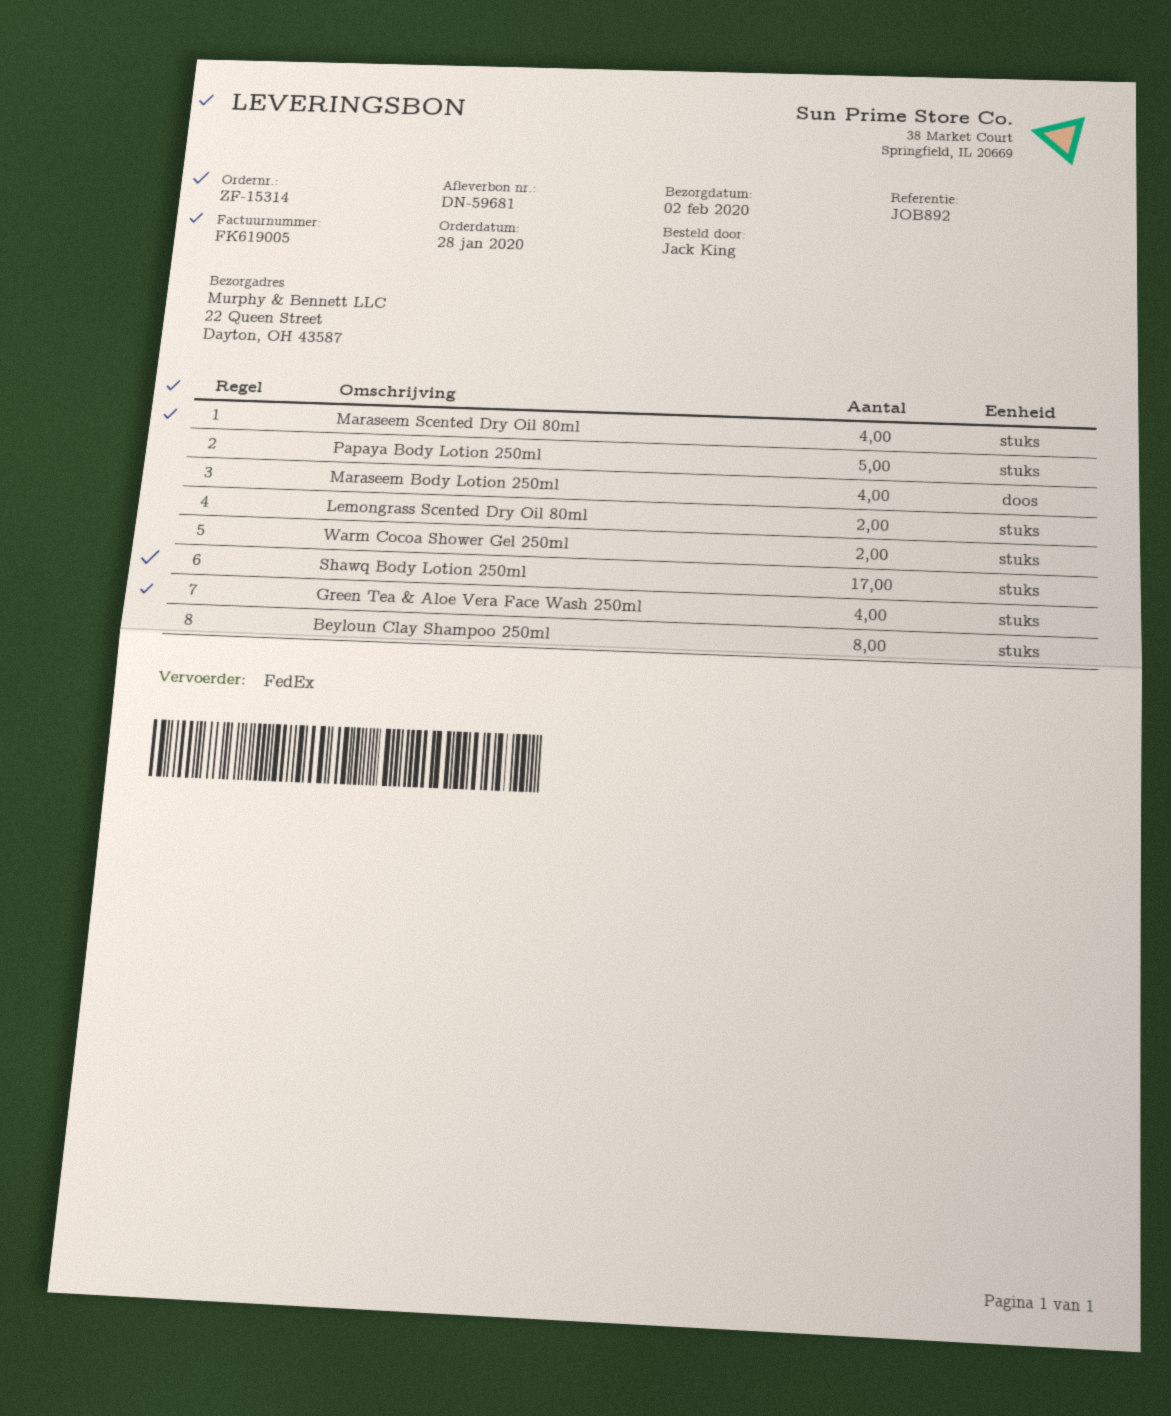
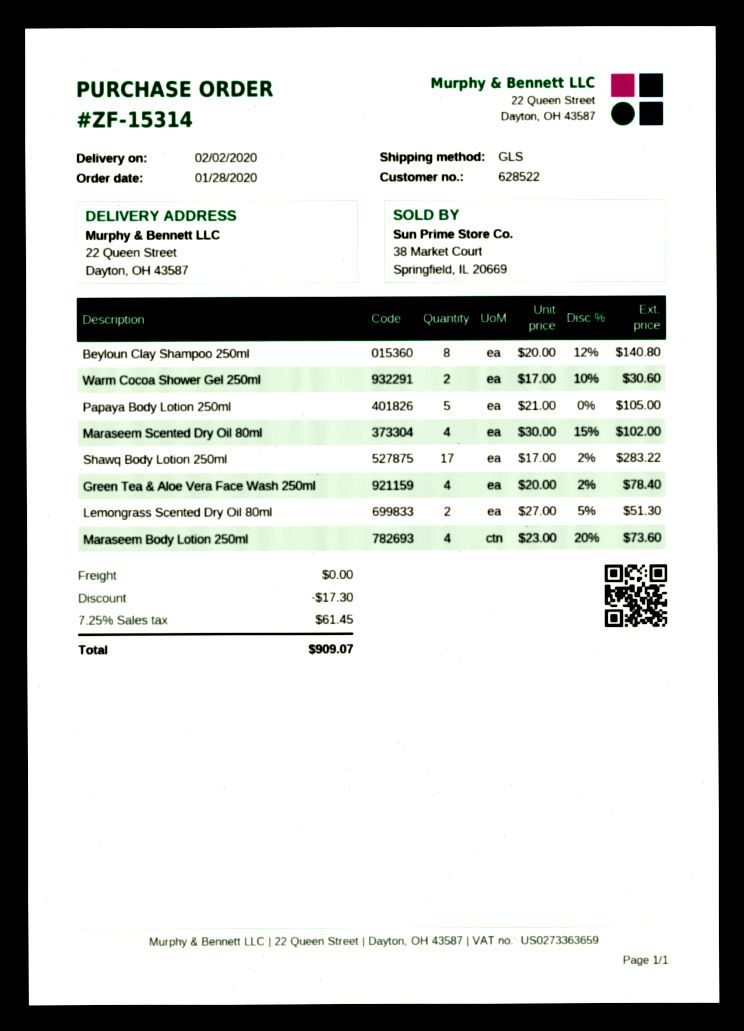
shipping method: FedEx -> GLS

